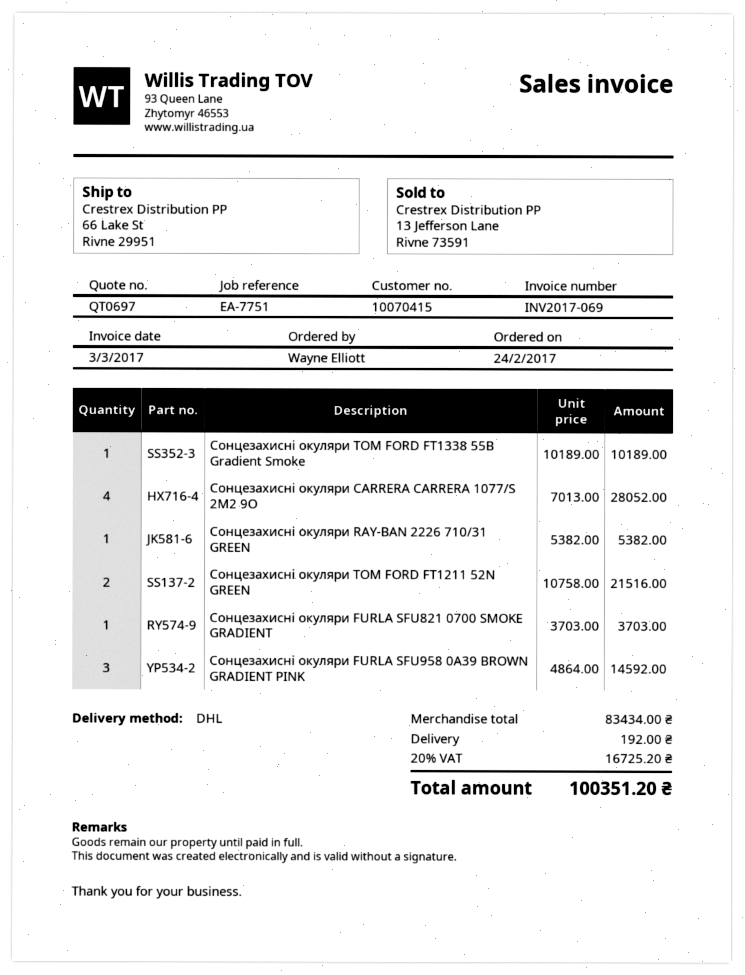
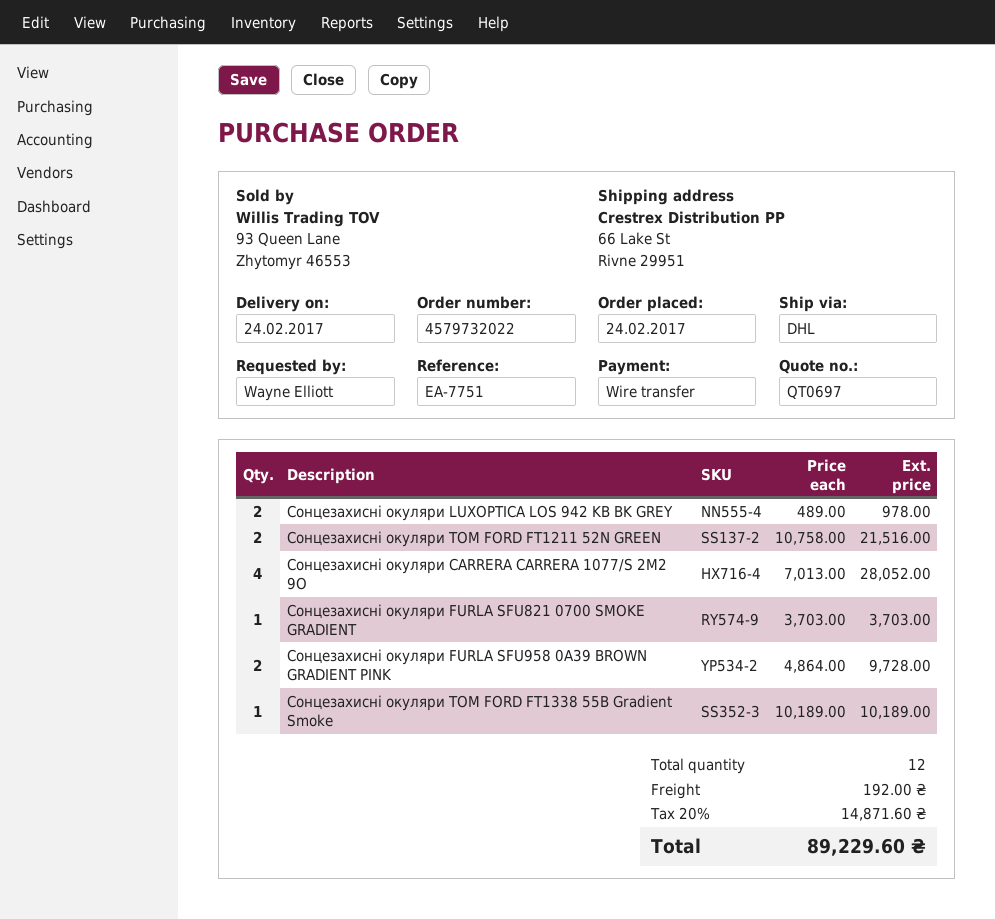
Сонцезахисні окуляри RAY-BAN 2226 710/31 GREEN: 1 x 5382.00 = 5382.00 -> none
Сонцезахисні окуляри FURLA SFU958 0A39 BROWN GRADIENT PINK: 3 x 4864.00 = 14592.00 -> 2 x 4864.00 = 9728.00
Сонцезахисні окуляри LUXOPTICA LOS 942 KB BK GREY: none -> 2 x 489.00 = 978.00
tax: 20% = 16725.20 -> 20% = 14871.60
total: 100351.20 -> 89229.60

